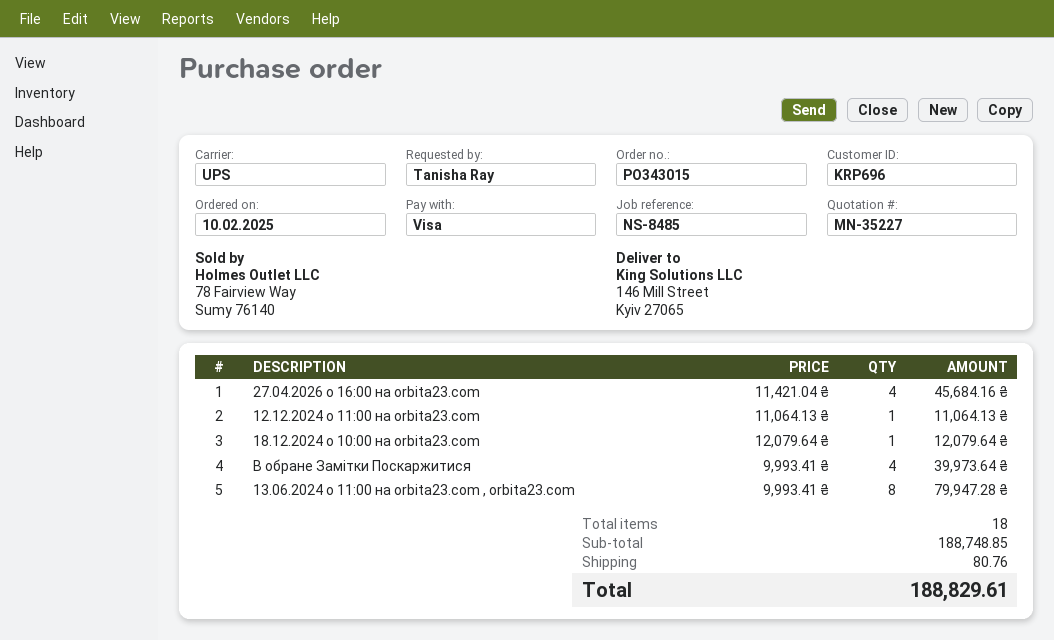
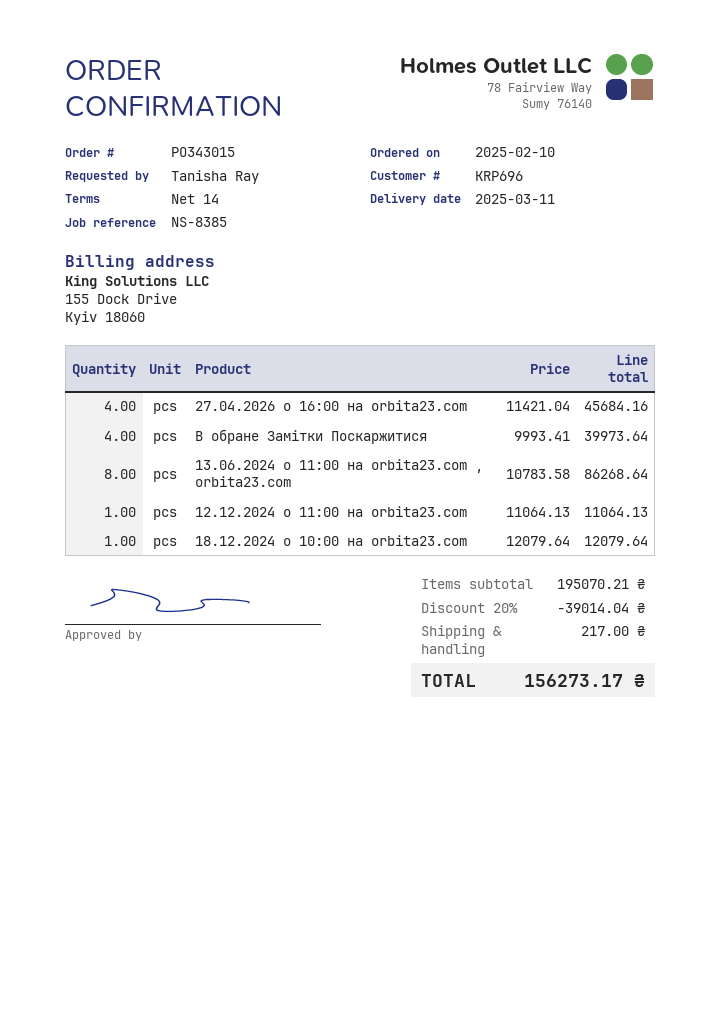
reference: NS-8485 -> NS-8385
13.06.2024 о 11:00 на orbita23.com , orbita23.com: 8 x 9993.41 = 79947.28 -> 8 x 10783.58 = 86268.64
subtotal: 188748.85 -> 195070.21
discount: none -> 20% = 39014.04
shipping: 80.76 -> 217.00
total: 188829.61 -> 156273.17

